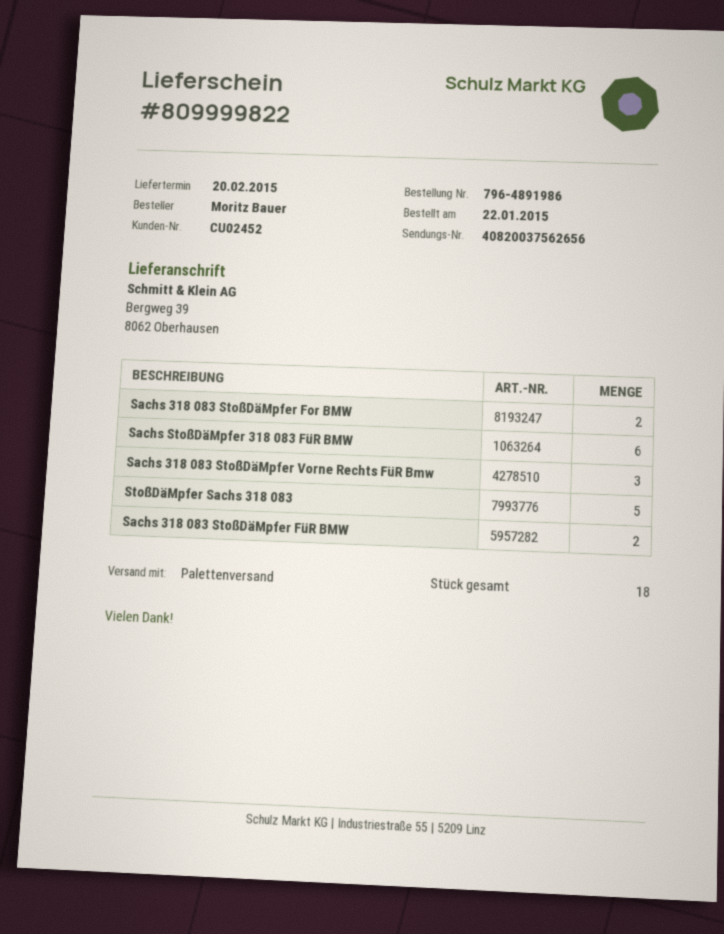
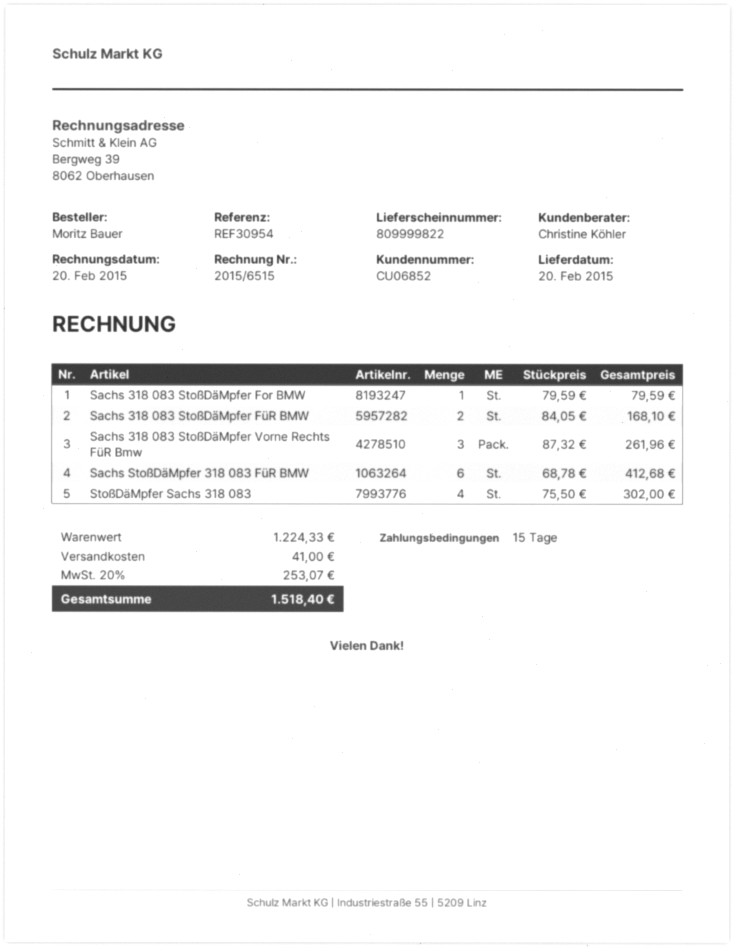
customer number: CU02452 -> CU06852
Sachs 318 083 StoßDäMpfer For BMW: 2 -> 1
StoßDäMpfer Sachs 318 083: 5 -> 4

